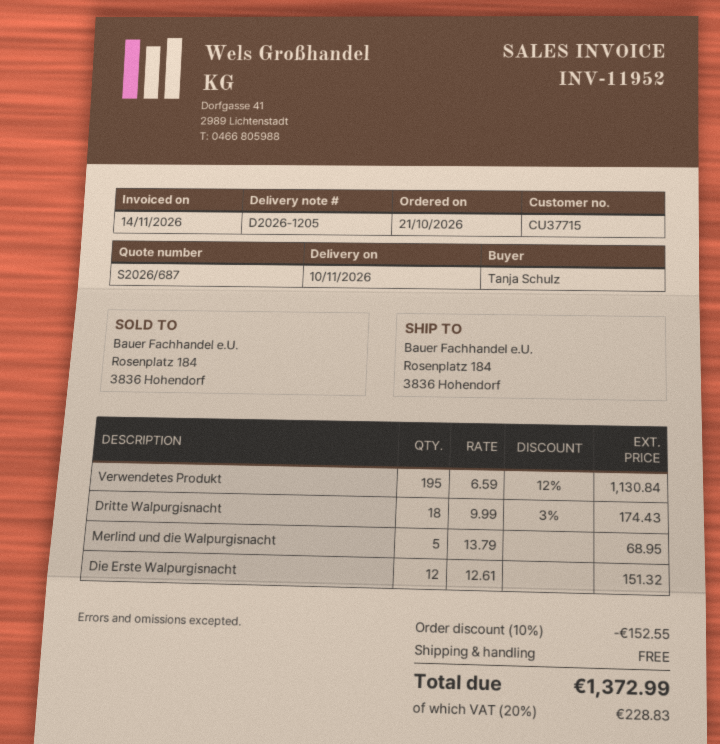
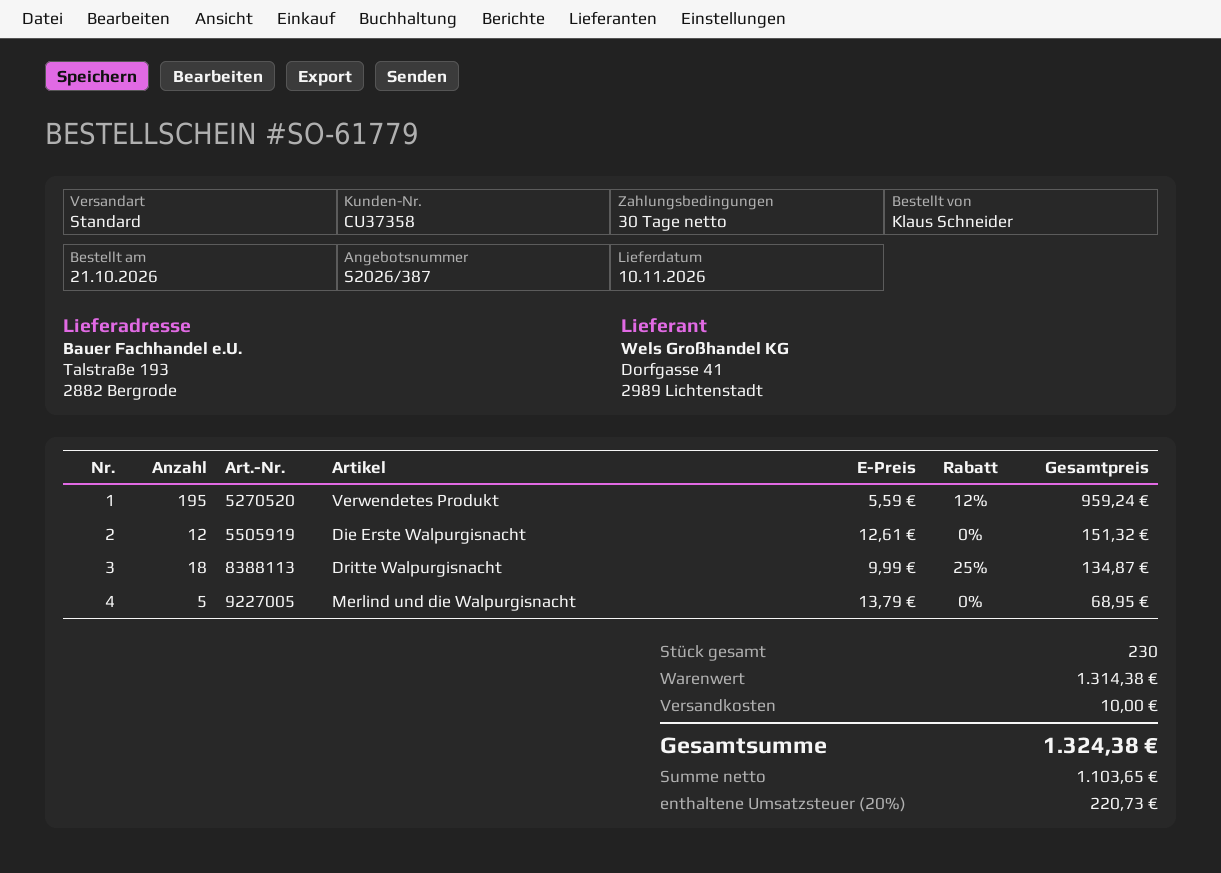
quote number: S2026/687 -> S2026/387
customer number: CU37715 -> CU37358
ordered by: Tanja Schulz -> Klaus Schneider
ship to: Rosenplatz 184, 3836 Hohendorf -> Talstraße 193, 2882 Bergrode
Verwendetes Produkt: 195 x 6.59 - 12% = 1130.84 -> 195 x 5.59 - 12% = 959.24
Dritte Walpurgisnacht: 18 x 9.99 - 3% = 174.43 -> 18 x 9.99 - 25% = 134.87
discount: 10% = 152.55 -> none
shipping: 0.00 -> 10.00
tax: 20% = 228.83 -> 20% = 220.73
total: 1372.99 -> 1324.38

